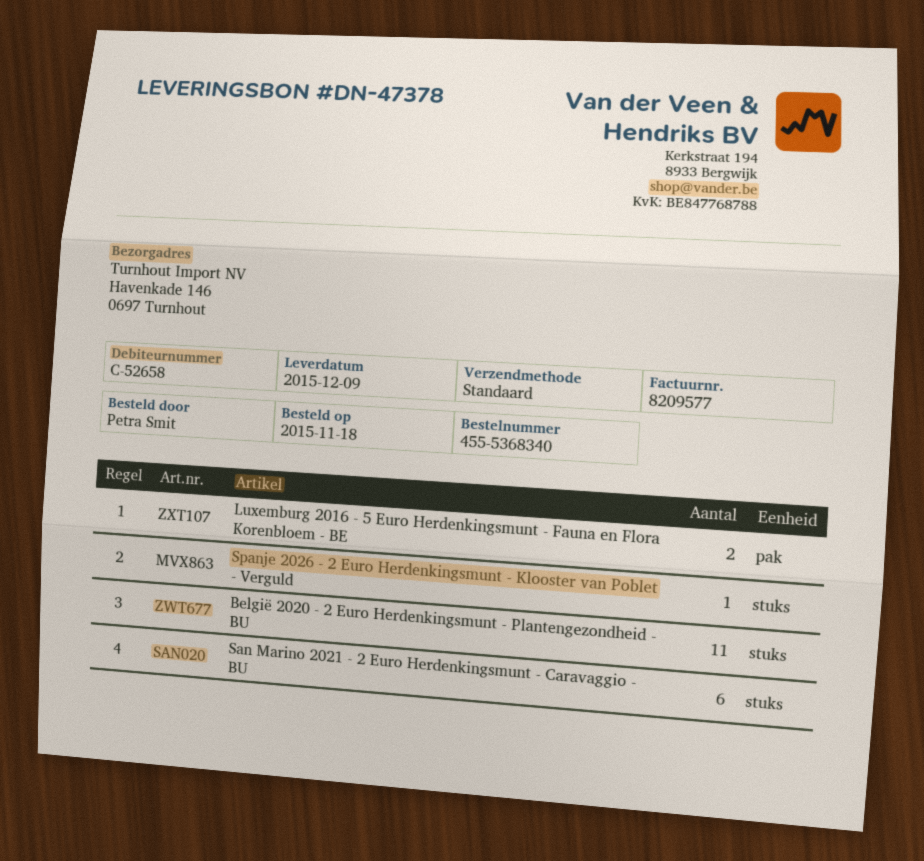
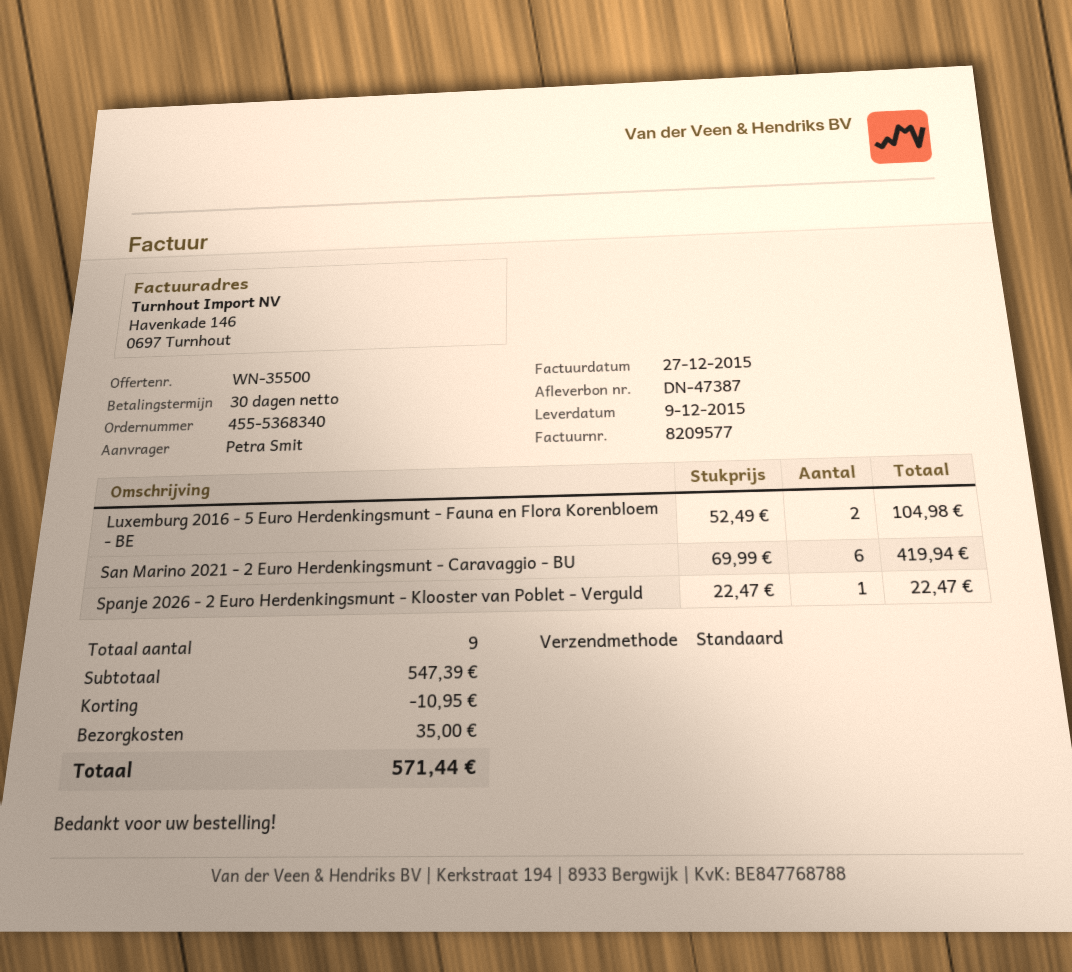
delivery note number: DN-47378 -> DN-47387
België 2020 - 2 Euro Herdenkingsmunt - Plantengezondheid - BU: 11 -> none

